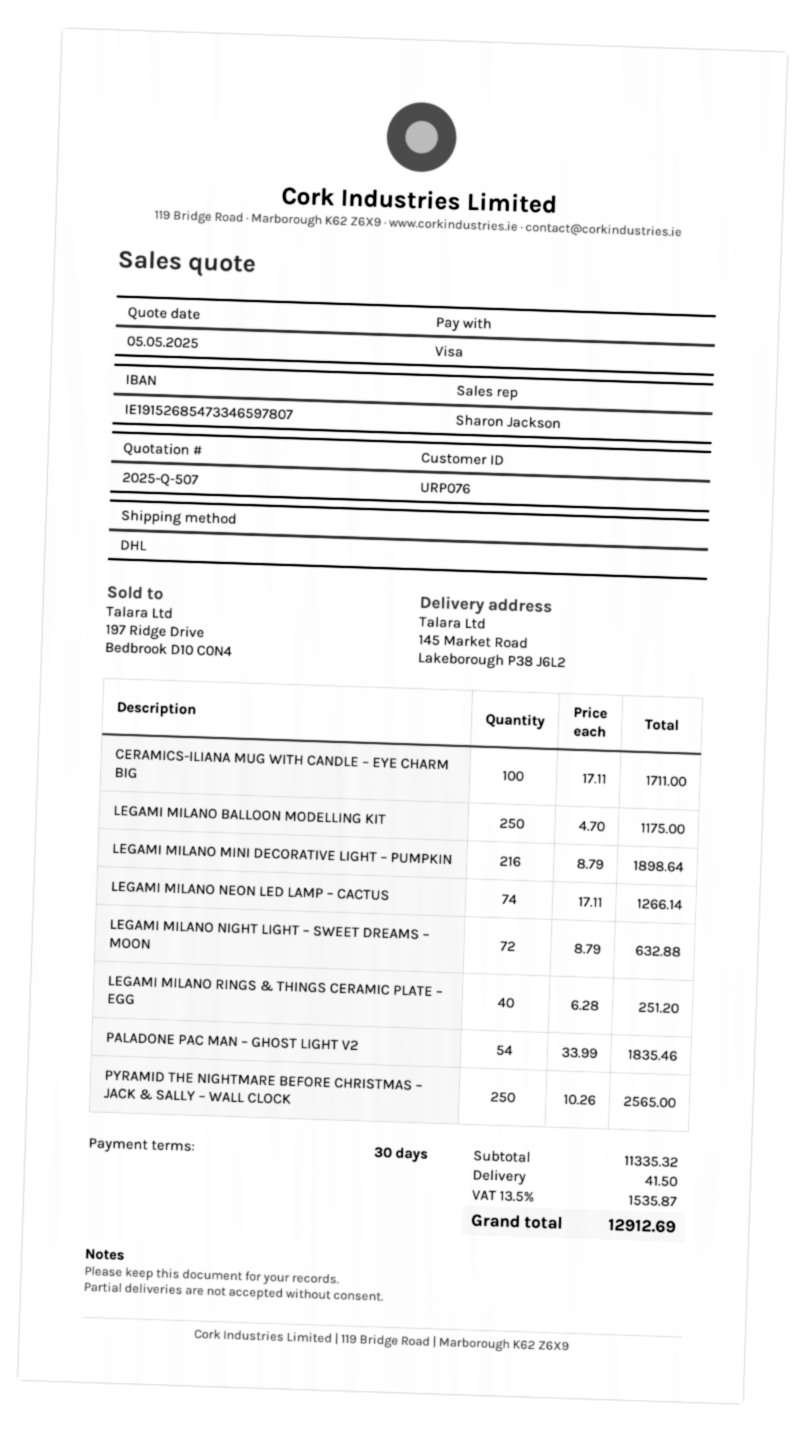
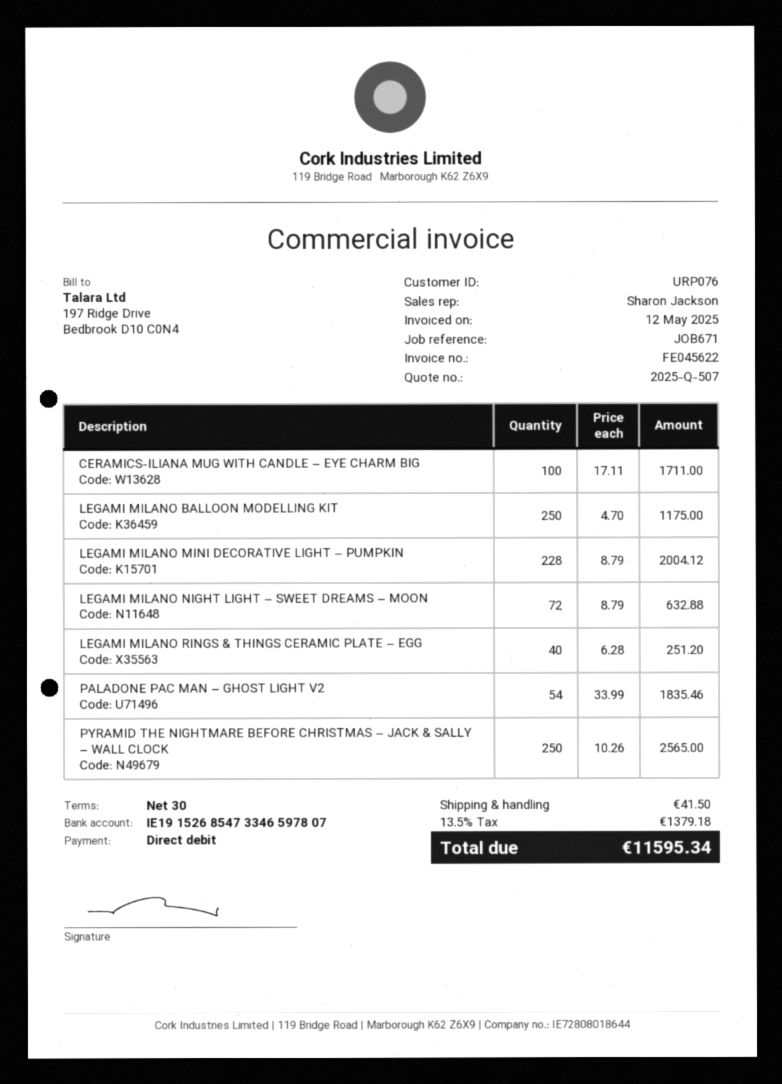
payment method: Visa -> direct debit
LEGAMI MILANO MINI DECORATIVE LIGHT – PUMPKIN: 216 x 8.79 = 1898.64 -> 228 x 8.79 = 2004.12
LEGAMI MILANO NEON LED LAMP – CACTUS: 74 x 17.11 = 1266.14 -> none
tax: 13.5% = 1535.87 -> 13.5% = 1379.18
total: 12912.69 -> 11595.34

